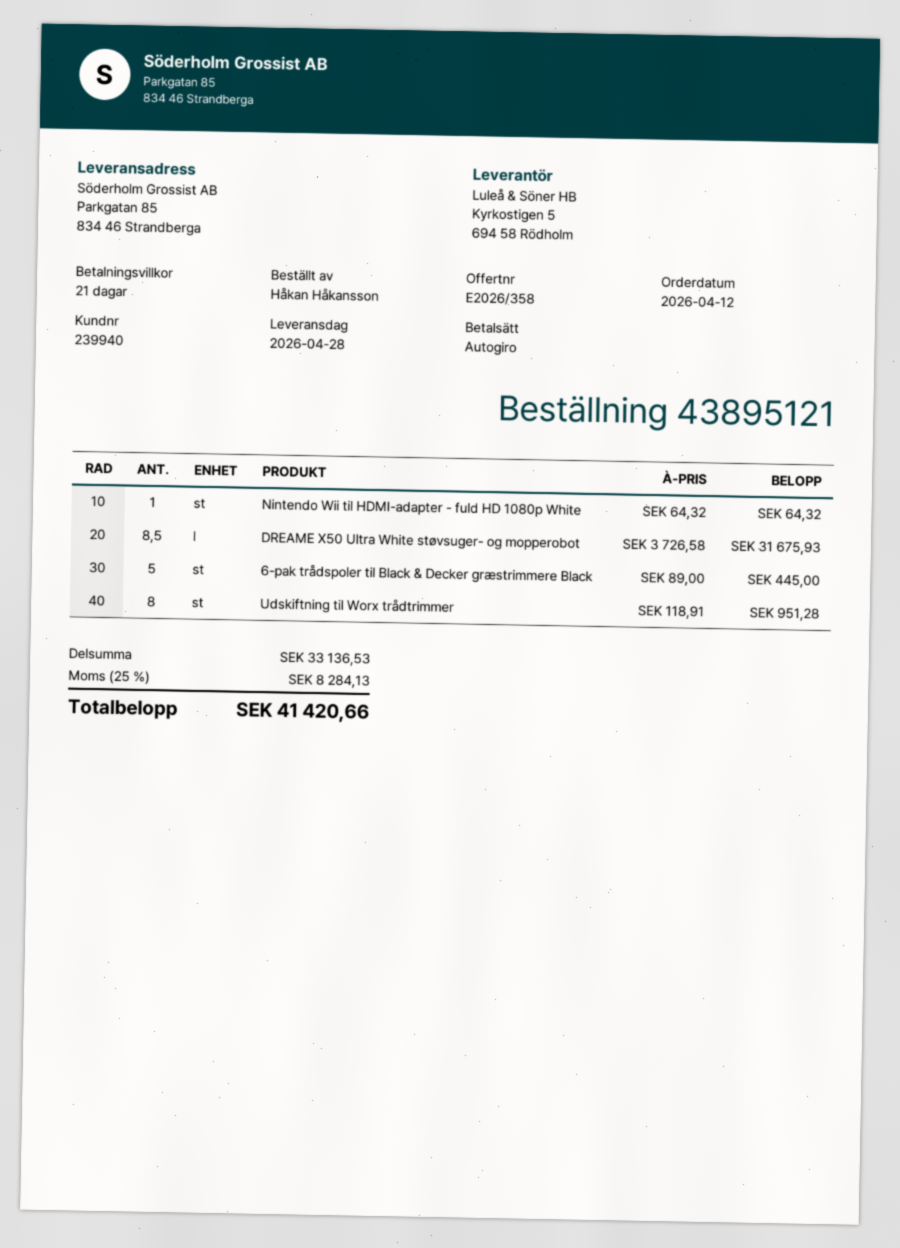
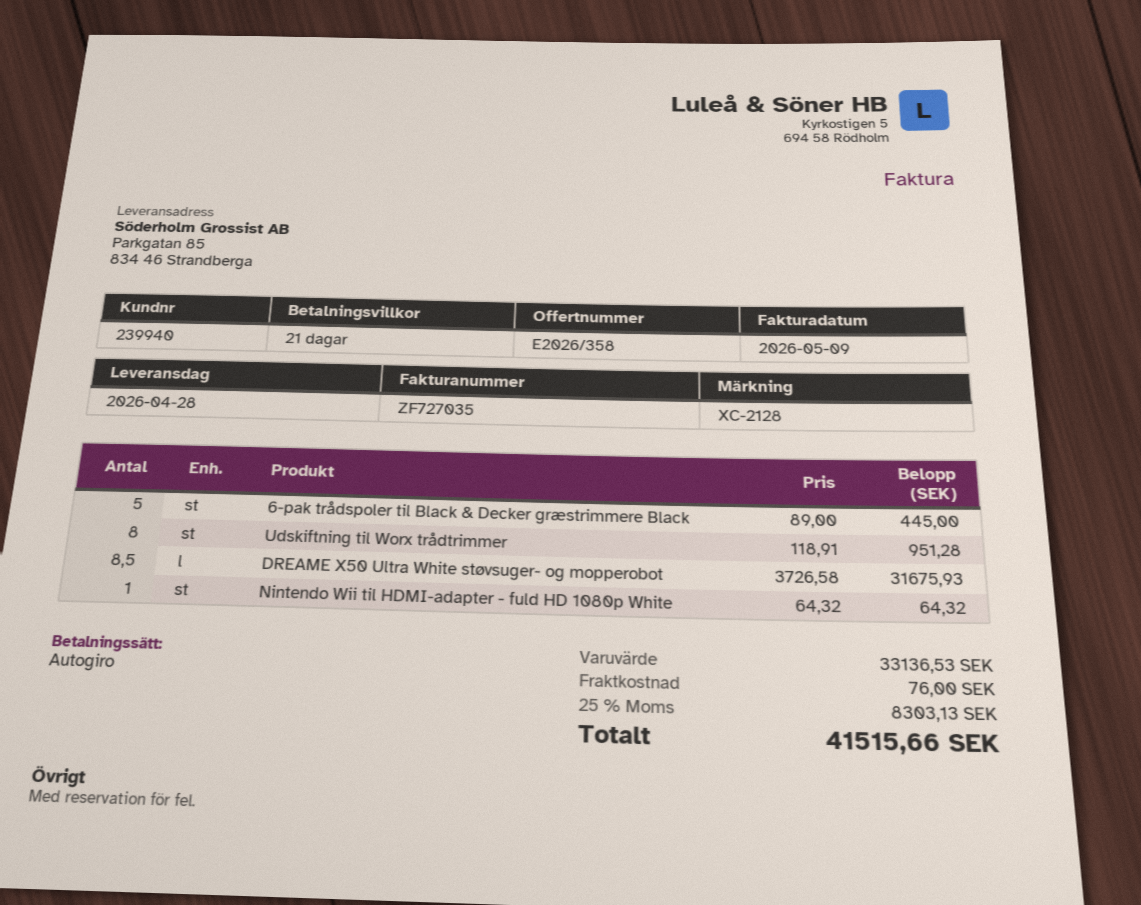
shipping: none -> 76.00
tax: 25% = 8284.13 -> 25% = 8303.13
total: 41420.66 -> 41515.66

